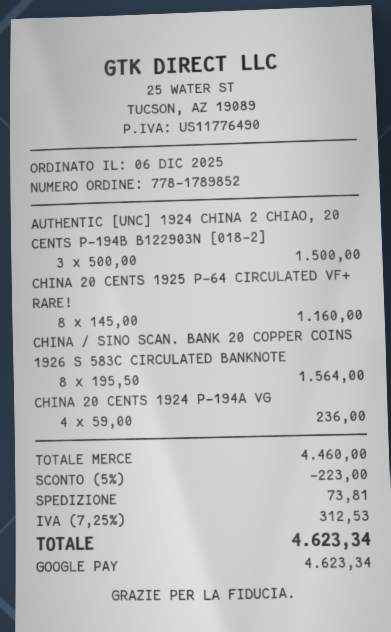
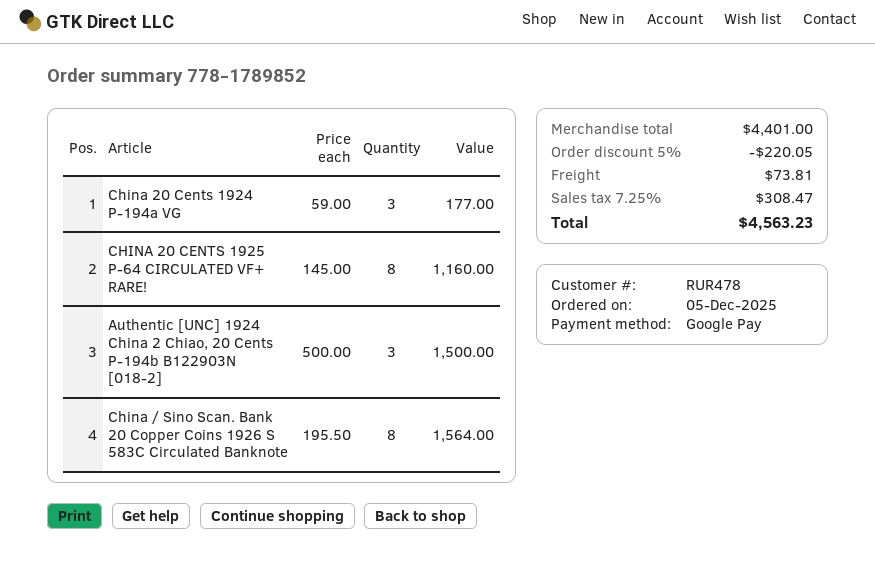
order date: 2025-12-06 -> 2025-12-05
CHINA 20 CENTS 1924 P-194A VG: 4 x 59.00 = 236.00 -> 3 x 59.00 = 177.00
subtotal: 4460.00 -> 4401.00
discount: 5% = 223.00 -> 5% = 220.05
tax: 7.25% = 312.53 -> 7.25% = 308.47
total: 4623.34 -> 4563.23

